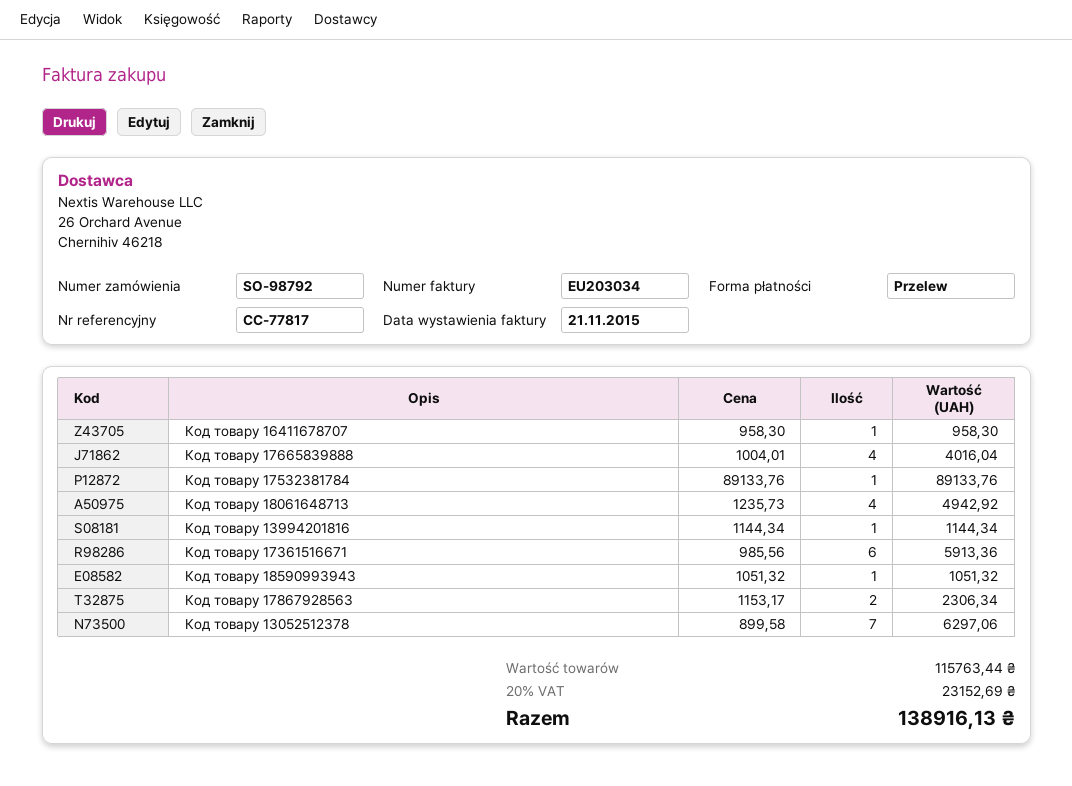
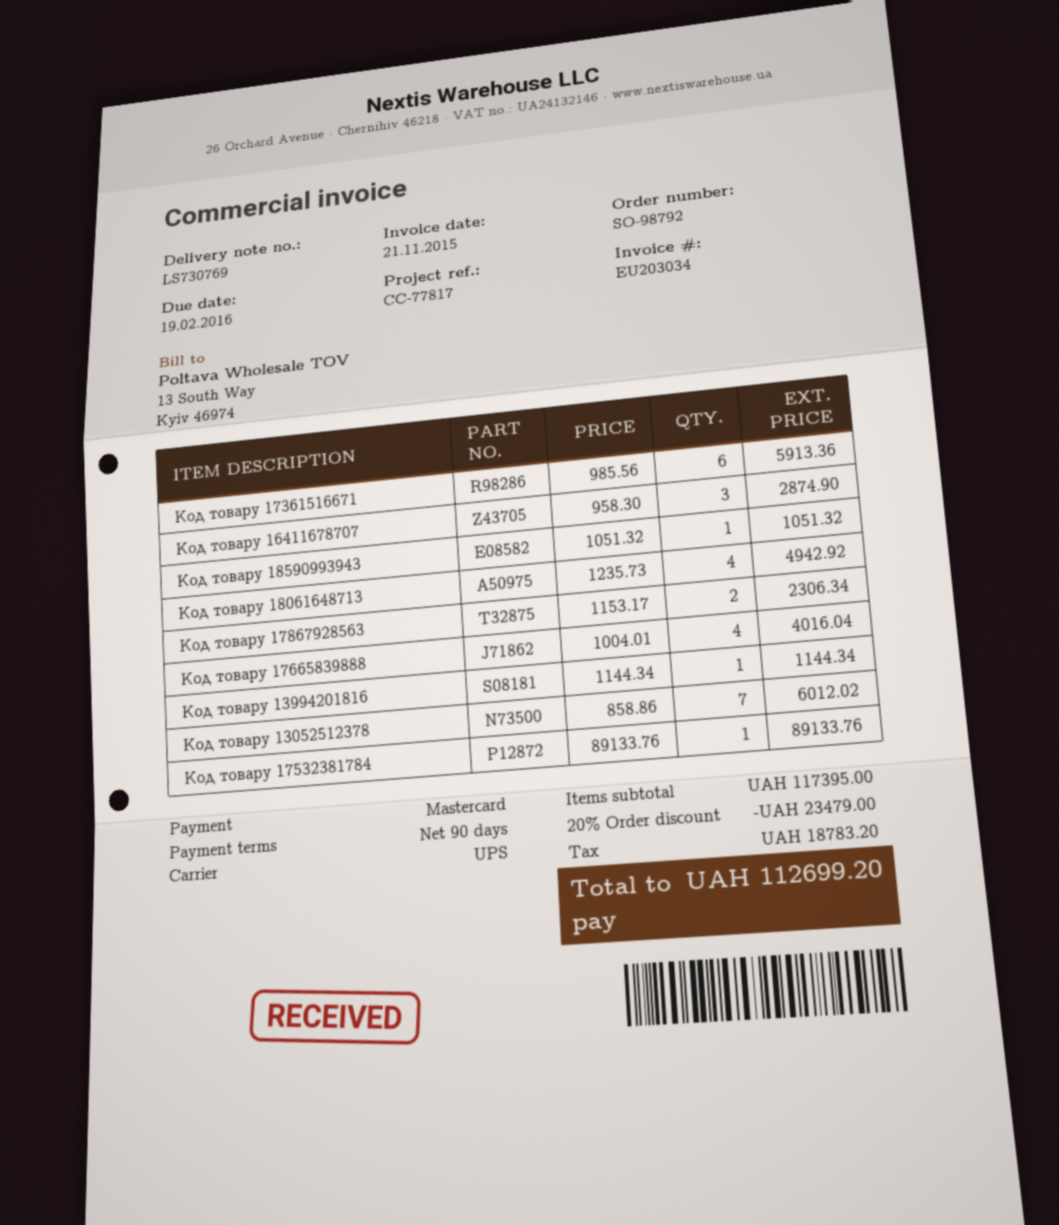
payment method: bank transfer -> Mastercard
Код товару 16411678707: 1 x 958.30 = 958.30 -> 3 x 958.30 = 2874.90
Код товару 13052512378: 7 x 899.58 = 6297.06 -> 7 x 858.86 = 6012.02
subtotal: 115763.44 -> 117395.00
discount: none -> 20% = 23479.00
tax: 23152.69 -> 18783.20
total: 138916.13 -> 112699.20

